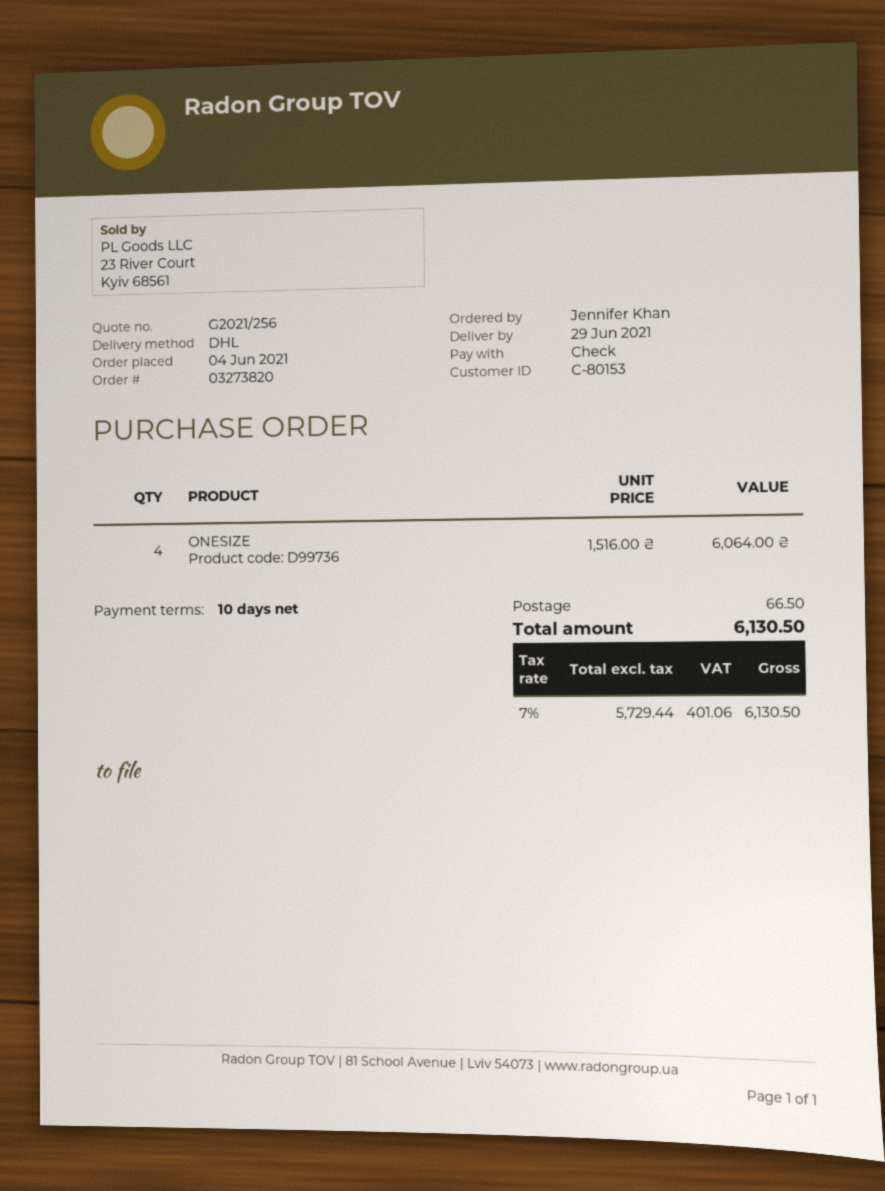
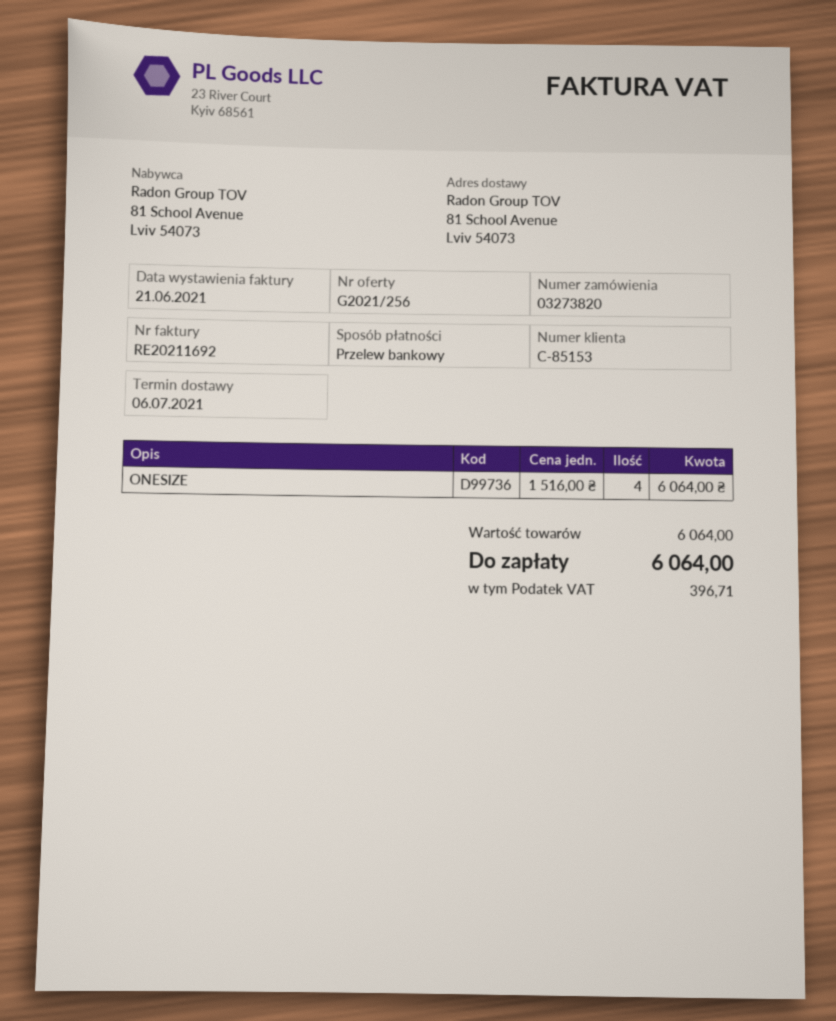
delivery date: 2021-06-29 -> 2021-07-06
customer number: C-80153 -> C-85153
payment method: cheque -> bank transfer
shipping: 66.50 -> none
tax: 401.06 -> 396.71
total: 6130.50 -> 6064.00

